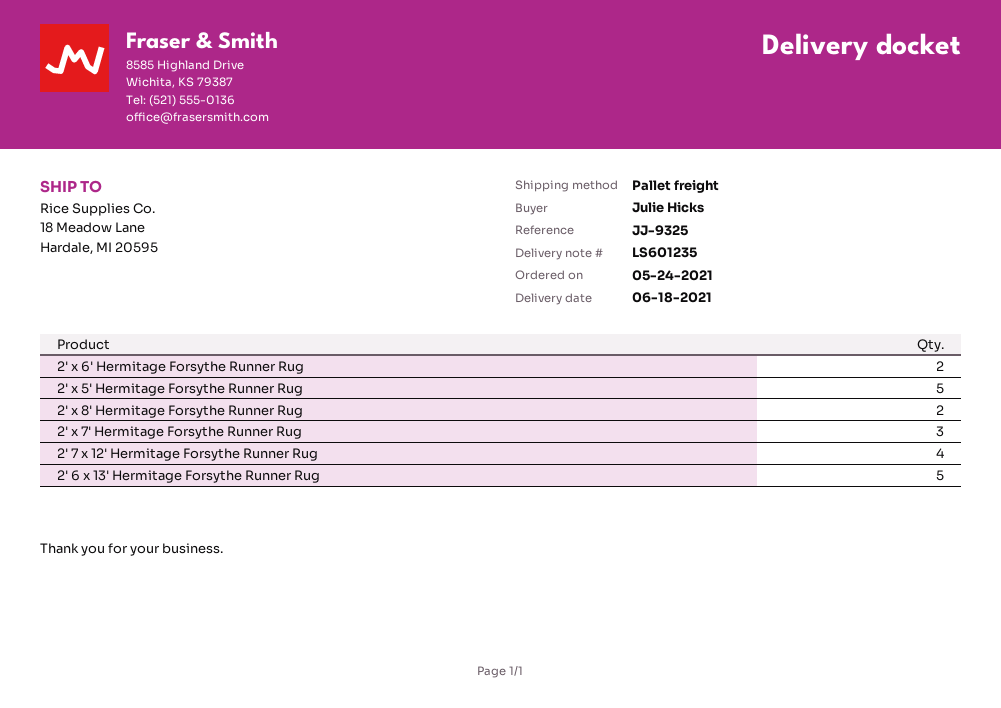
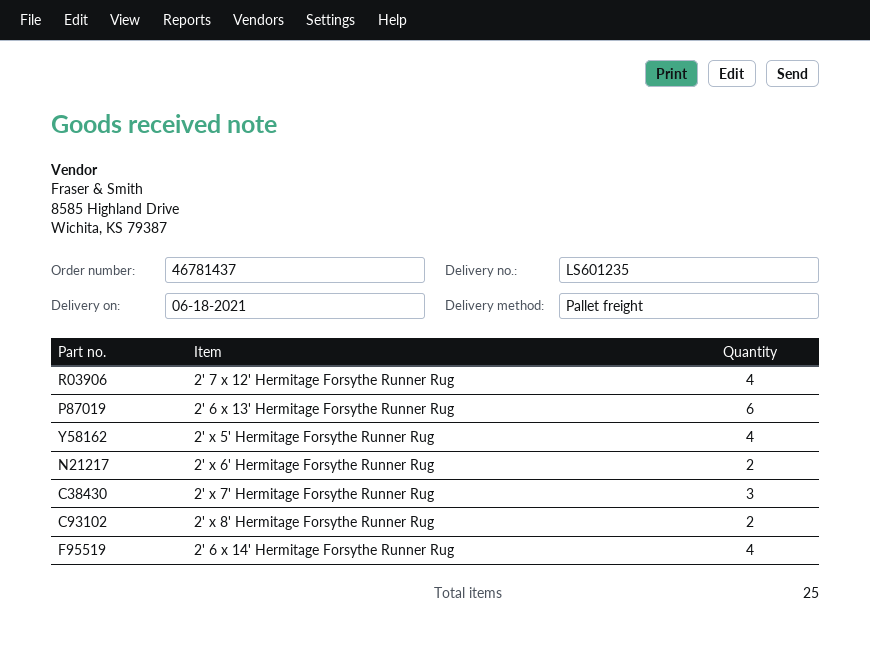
2' x 5' Hermitage Forsythe Runner Rug: 5 -> 4
2' 6 x 13' Hermitage Forsythe Runner Rug: 5 -> 6
2' 6 x 14' Hermitage Forsythe Runner Rug: none -> 4

